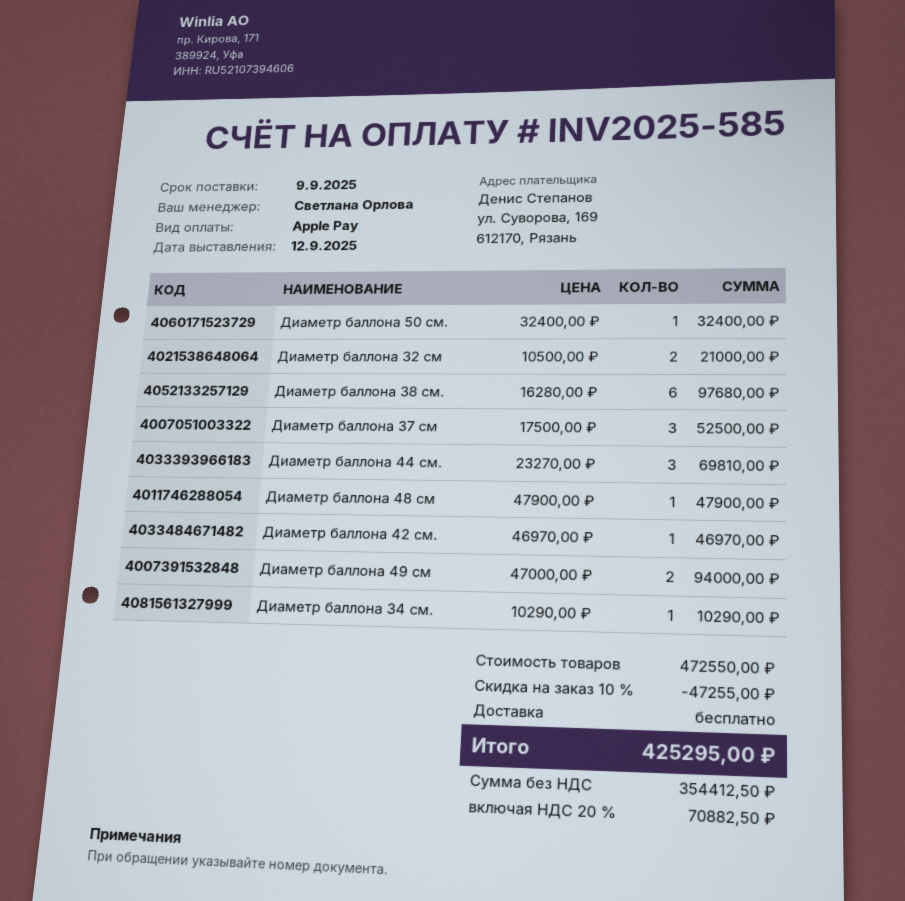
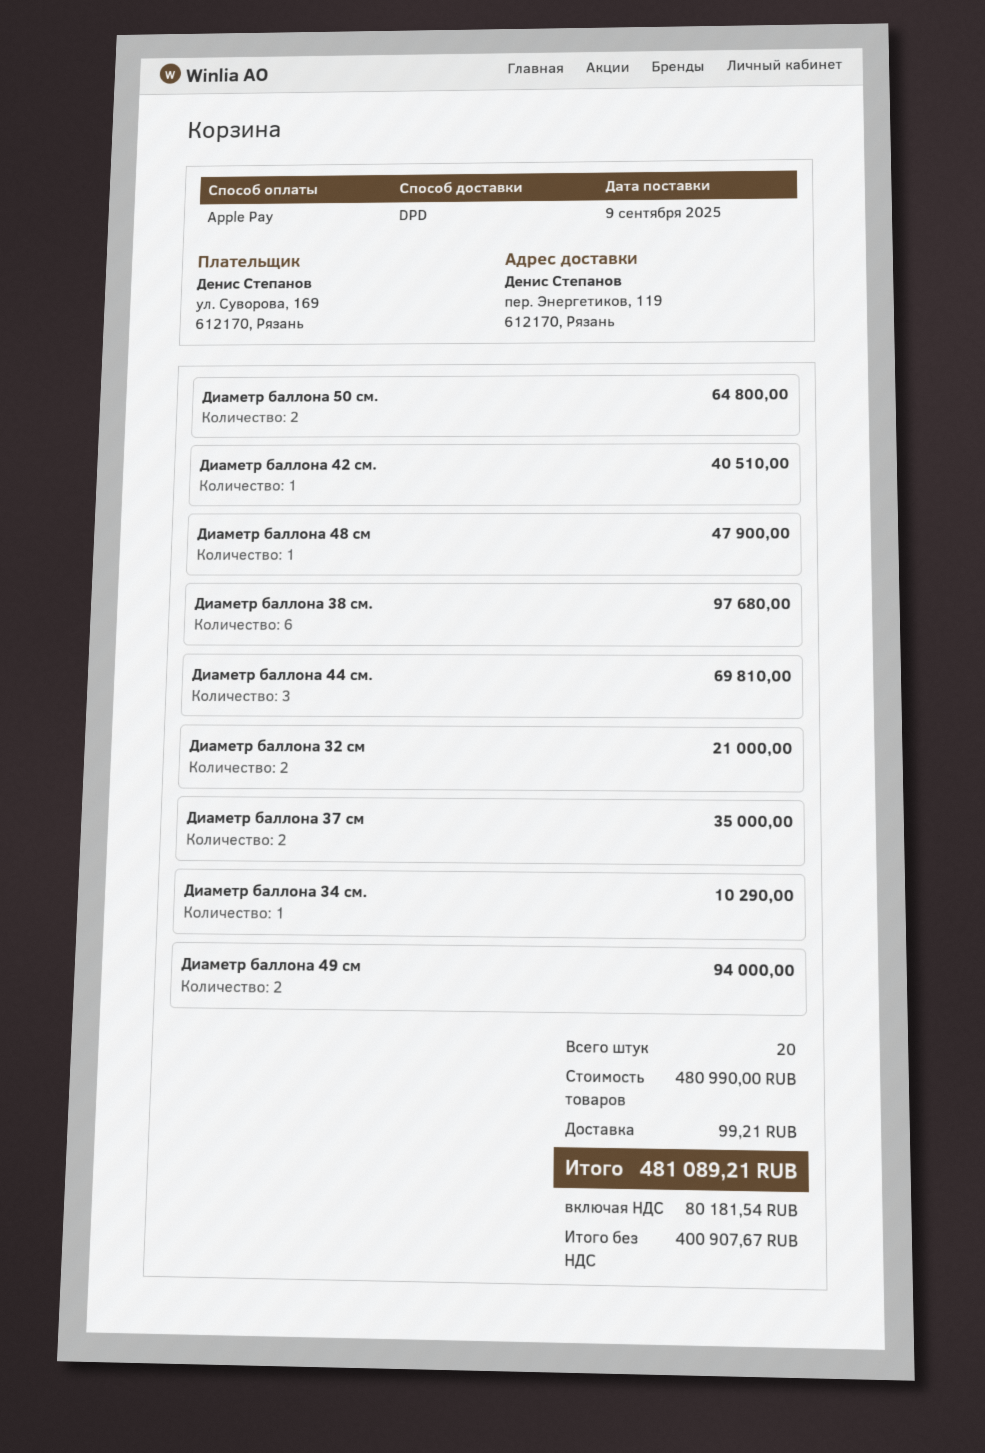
Диаметр баллона 50 см.: 1 for 32400.00 -> 2 for 64800.00
Диаметр баллона 37 см: 3 for 52500.00 -> 2 for 35000.00
Диаметр баллона 42 см.: 1 for 46970.00 -> 1 for 40510.00
subtotal: 472550.00 -> 480990.00
discount: 10% = 47255.00 -> none
shipping: 0.00 -> 99.21
net: 354412.50 -> 400907.67
tax: 70882.50 -> 80181.54
total: 425295.00 -> 481089.21

